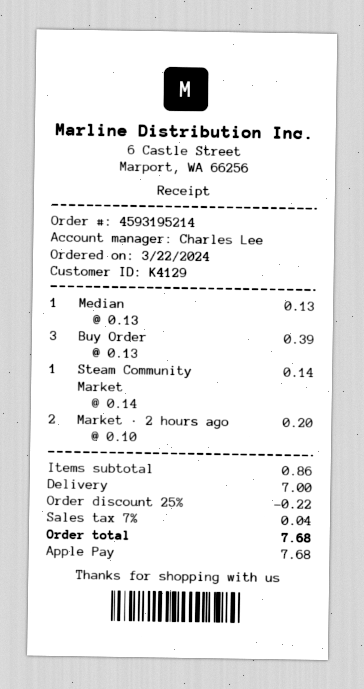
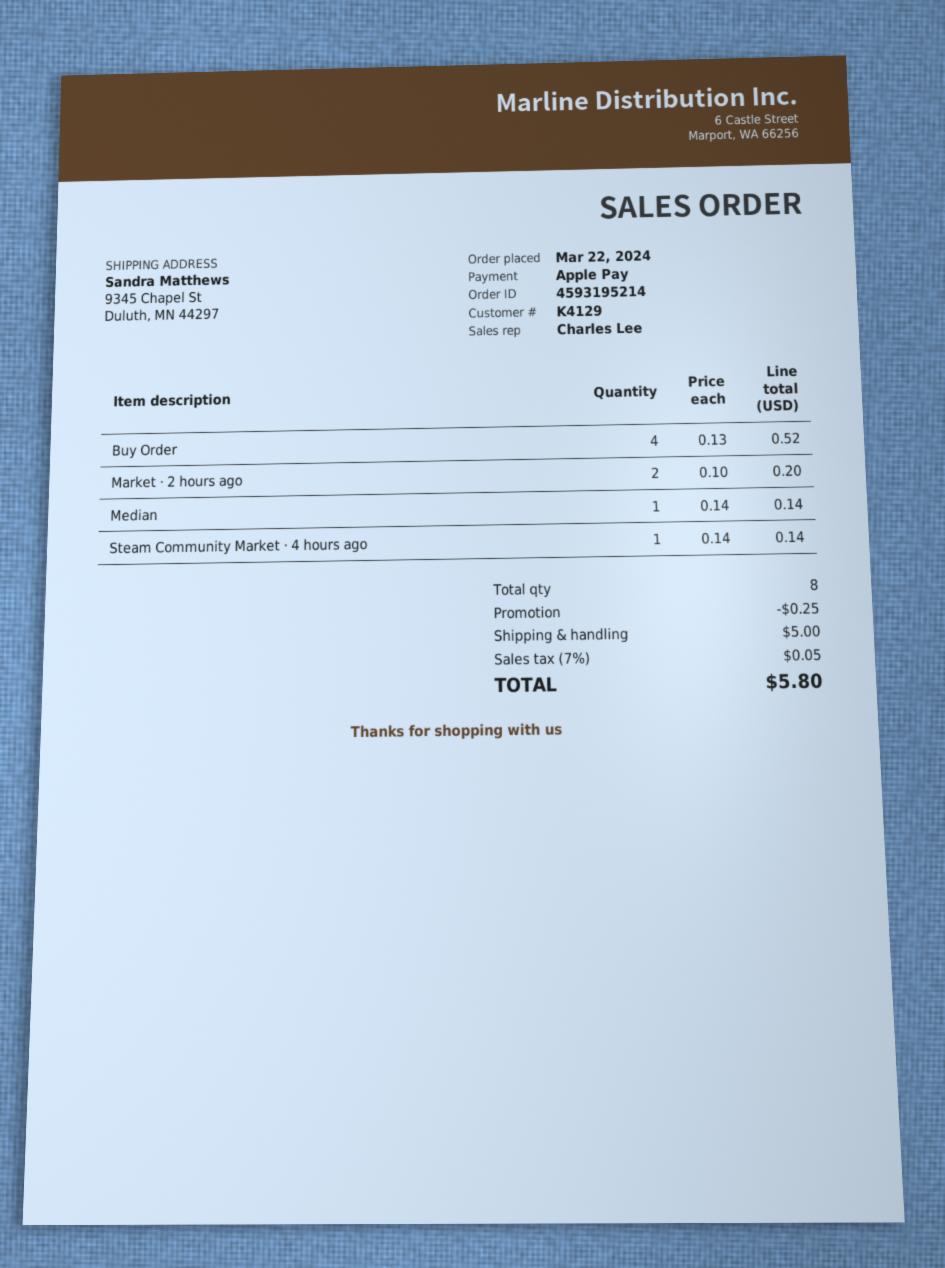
Median: 1 x 0.13 = 0.13 -> 1 x 0.14 = 0.14
Buy Order: 3 x 0.13 = 0.39 -> 4 x 0.13 = 0.52
discount: 0.22 -> 0.25
shipping: 7.00 -> 5.00
tax: 7% = 0.04 -> 7% = 0.05
total: 7.68 -> 5.80

